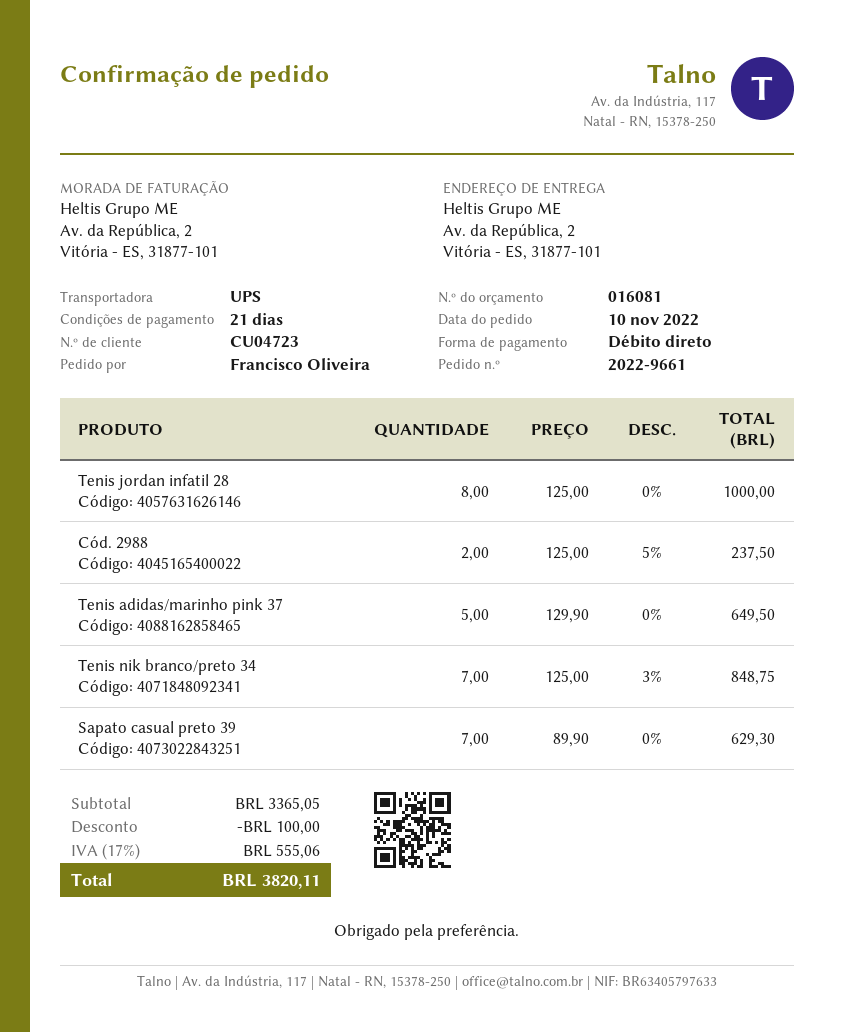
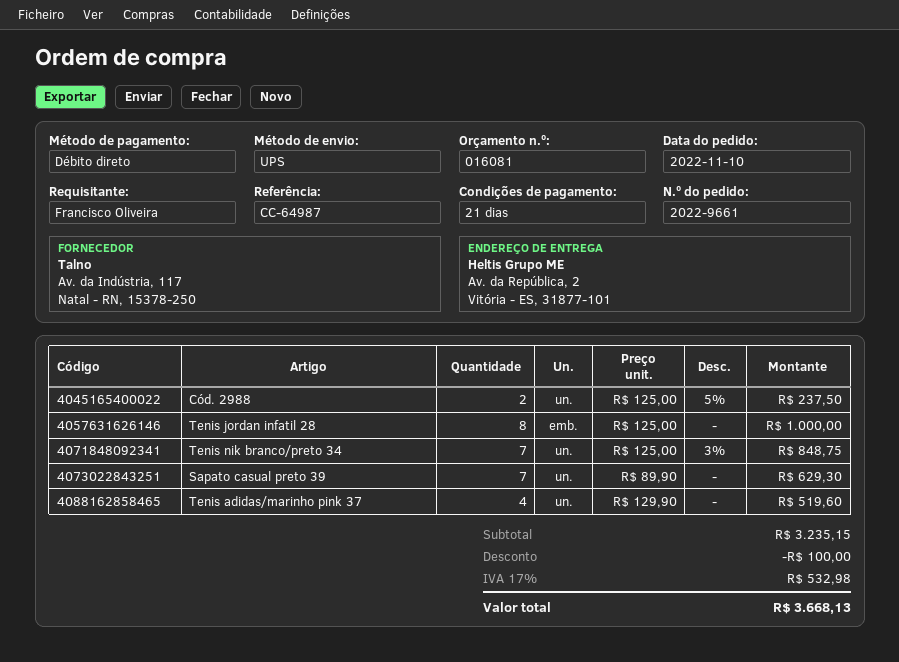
Tenis adidas/marinho pink 37: 5 x 129.90 = 649.50 -> 4 x 129.90 = 519.60
subtotal: 3365.05 -> 3235.15
tax: 17% = 555.06 -> 17% = 532.98
total: 3820.11 -> 3668.13

